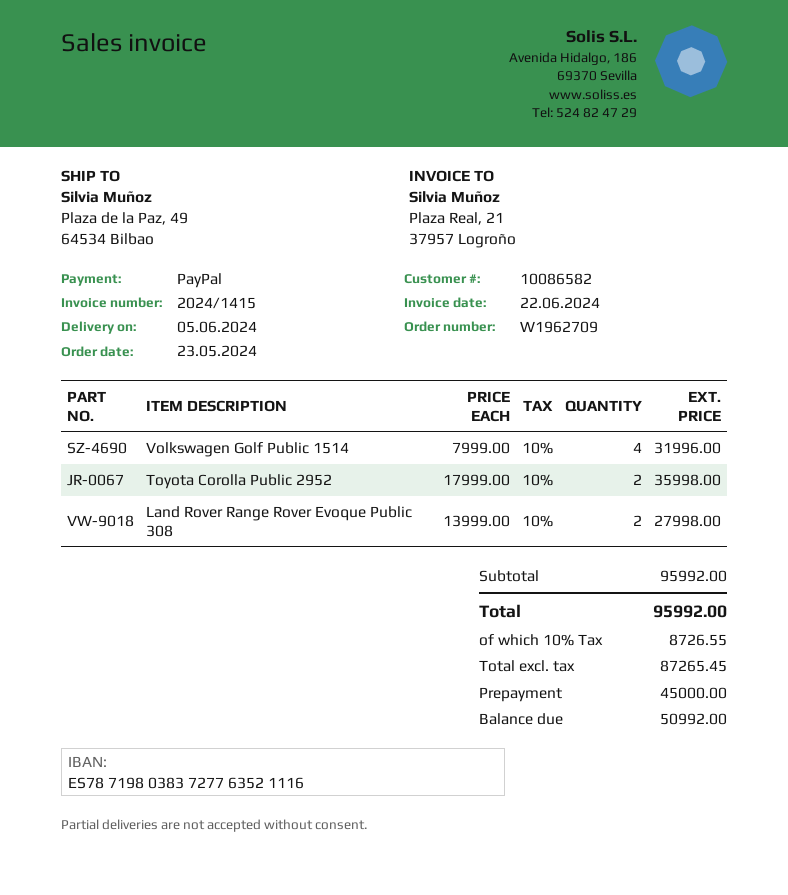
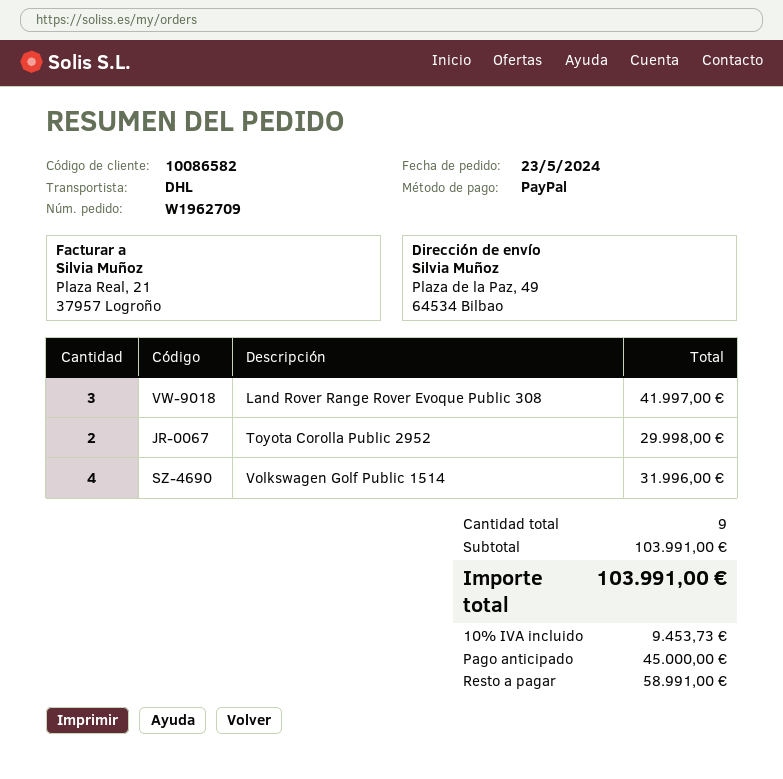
Toyota Corolla Public 2952: 2 for 35998.00 -> 2 for 29998.00
Land Rover Range Rover Evoque Public 308: 2 for 27998.00 -> 3 for 41997.00
subtotal: 95992.00 -> 103991.00
tax: 10% = 8726.55 -> 10% = 9453.73
total: 95992.00 -> 103991.00
balance: 50992.00 -> 58991.00

